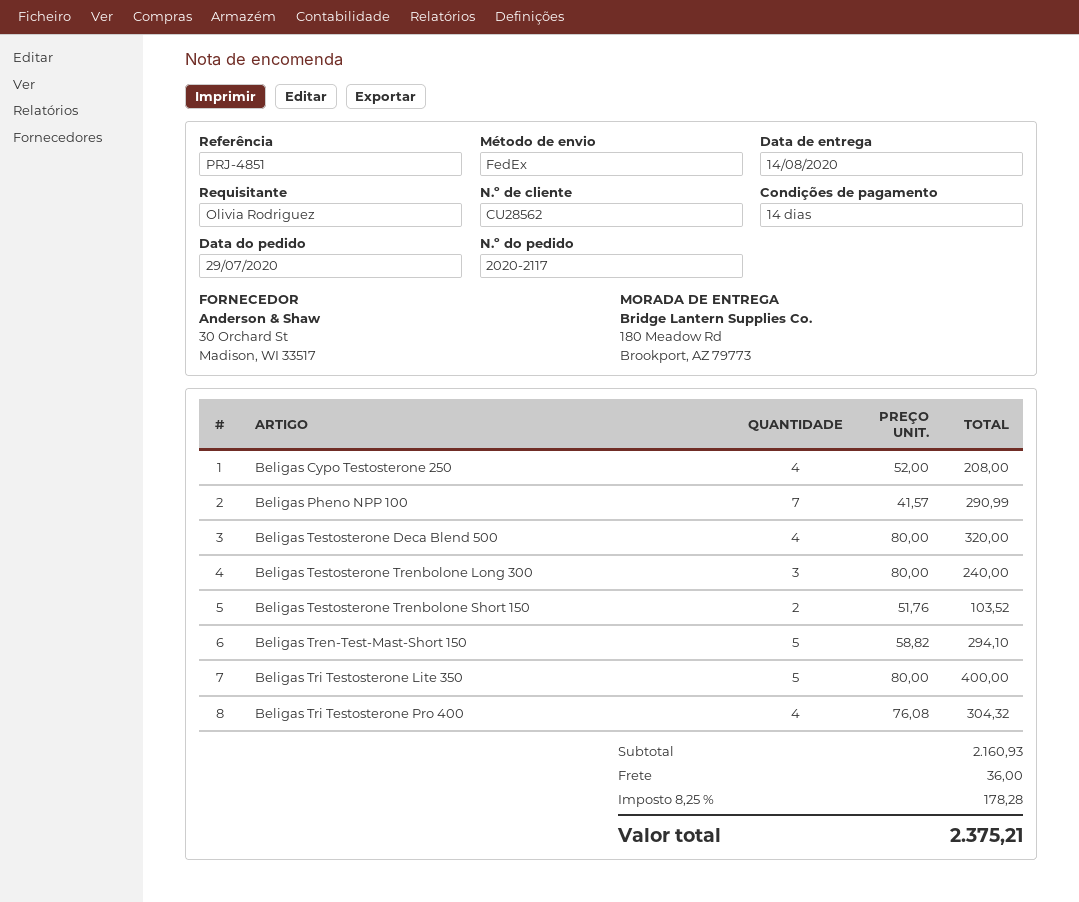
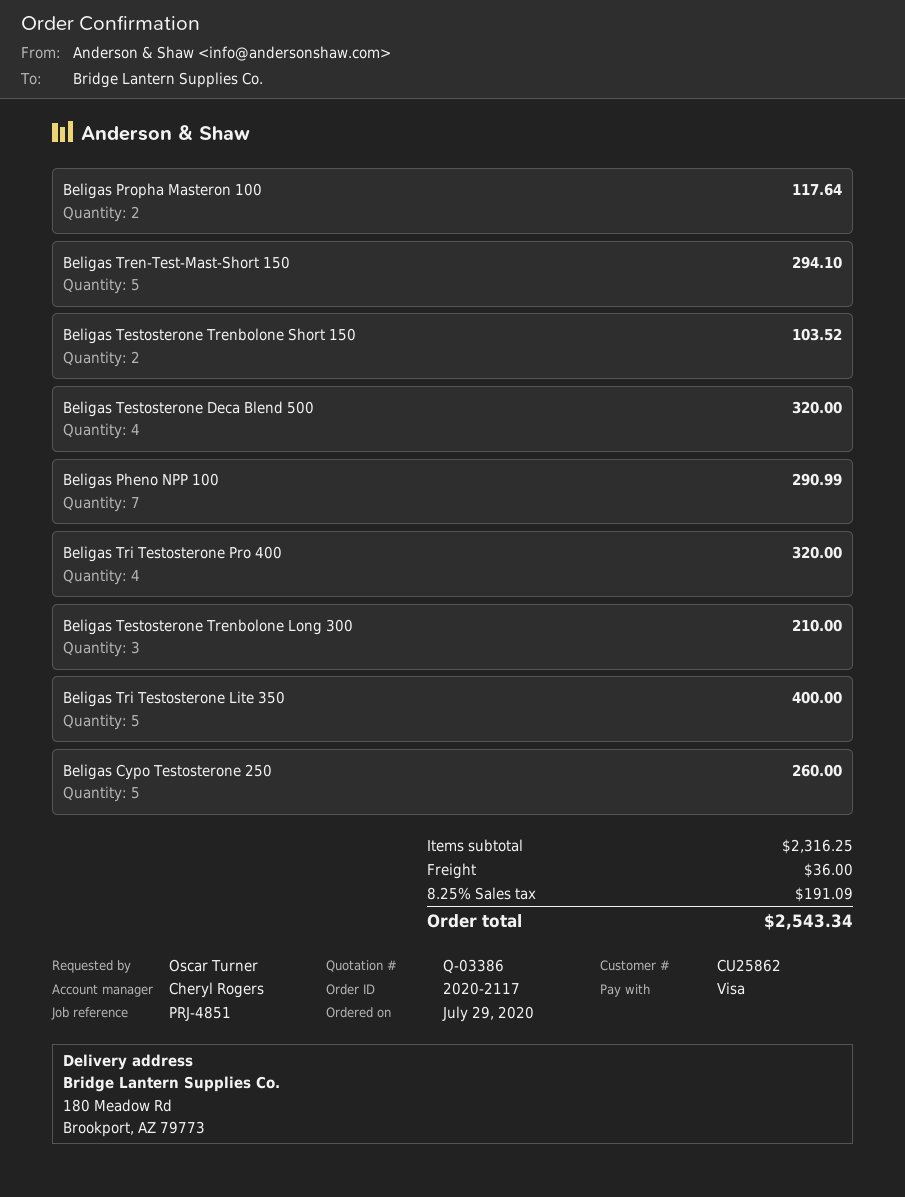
customer number: CU28562 -> CU25862
ordered by: Olivia Rodriguez -> Oscar Turner
Beligas Cypo Testosterone 250: 4 for 208.00 -> 5 for 260.00
Beligas Testosterone Trenbolone Long 300: 3 for 240.00 -> 3 for 210.00
Beligas Tri Testosterone Pro 400: 4 for 304.32 -> 4 for 320.00
Beligas Propha Masteron 100: none -> 2 for 117.64
subtotal: 2160.93 -> 2316.25
tax: 8.25% = 178.28 -> 8.25% = 191.09
total: 2375.21 -> 2543.34

